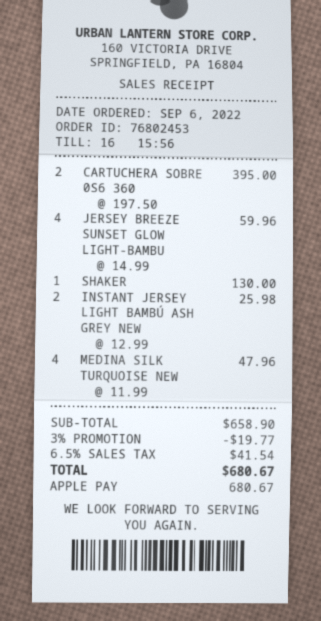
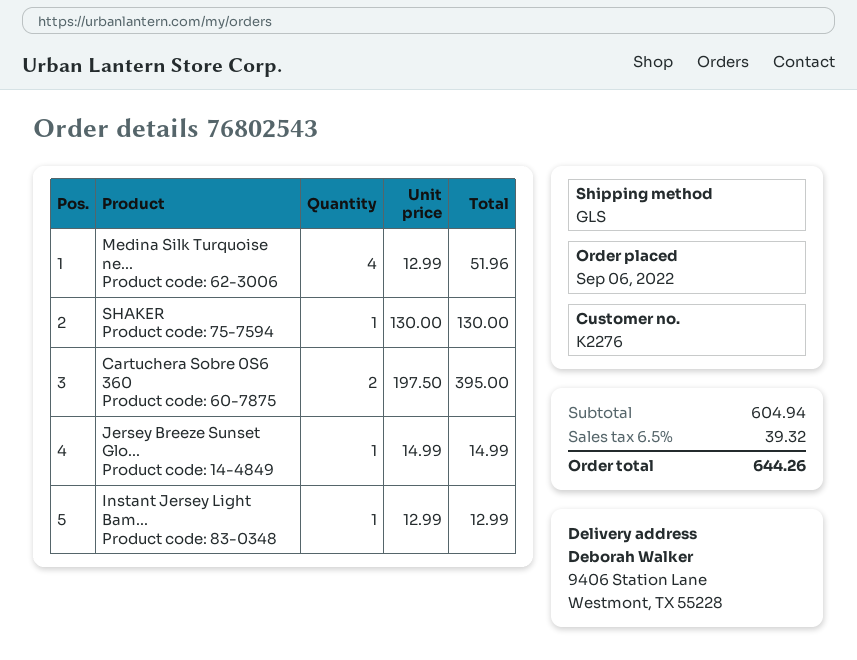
order number: 76802453 -> 76802543
JERSEY BREEZE SUNSET GLOW LIGHT-BAMBU: 4 x 14.99 = 59.96 -> 1 x 14.99 = 14.99
INSTANT JERSEY LIGHT BAMBÚ ASH GREY NEW: 2 x 12.99 = 25.98 -> 1 x 12.99 = 12.99
MEDINA SILK TURQUOISE NEW: 4 x 11.99 = 47.96 -> 4 x 12.99 = 51.96
subtotal: 658.90 -> 604.94
discount: 3% = 19.77 -> none
tax: 6.5% = 41.54 -> 6.5% = 39.32
total: 680.67 -> 644.26

